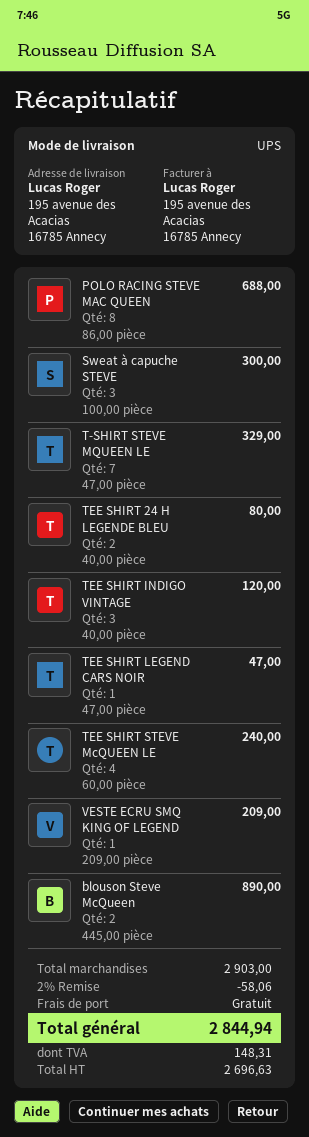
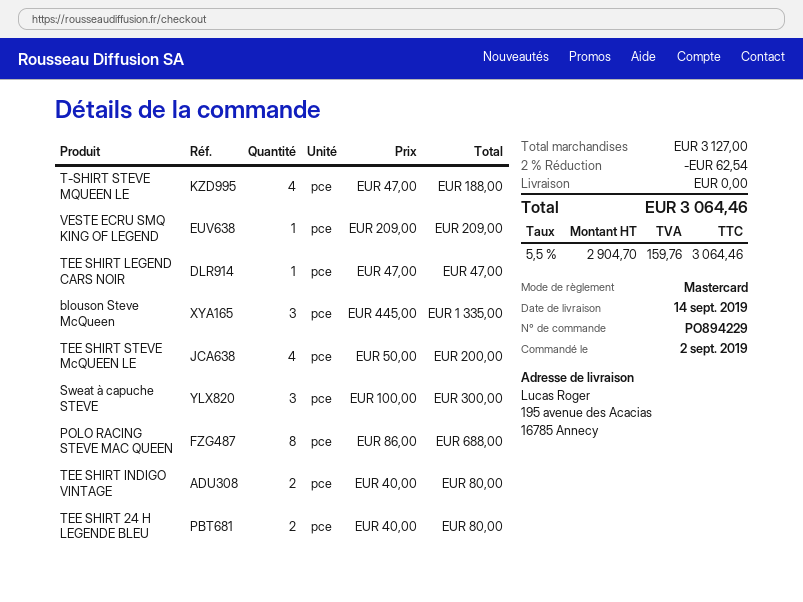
T-SHIRT STEVE MQUEEN LE: 7 x 47.00 = 329.00 -> 4 x 47.00 = 188.00
TEE SHIRT INDIGO VINTAGE: 3 x 40.00 = 120.00 -> 2 x 40.00 = 80.00
TEE SHIRT STEVE McQUEEN LE: 4 x 60.00 = 240.00 -> 4 x 50.00 = 200.00
blouson Steve McQueen: 2 x 445.00 = 890.00 -> 3 x 445.00 = 1335.00
subtotal: 2903.00 -> 3127.00
discount: 2% = 58.06 -> 2% = 62.54
net: 2696.63 -> 2904.70
tax: 148.31 -> 159.76
total: 2844.94 -> 3064.46

